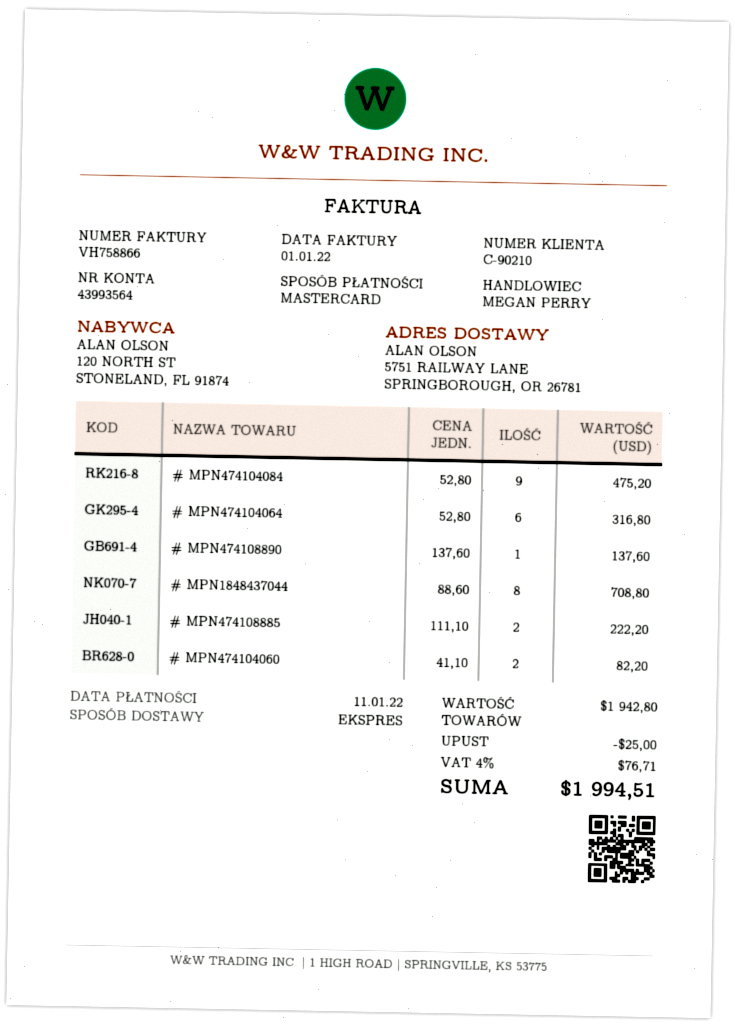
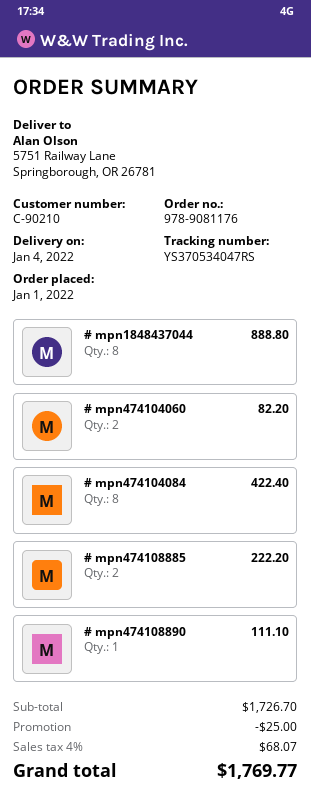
# MPN474104084: 9 for 475.20 -> 8 for 422.40
# MPN474104064: 6 for 316.80 -> none
# MPN474108890: 1 for 137.60 -> 1 for 111.10
# MPN1848437044: 8 for 708.80 -> 8 for 888.80
subtotal: 1942.80 -> 1726.70
tax: 4% = 76.71 -> 4% = 68.07
total: 1994.51 -> 1769.77

